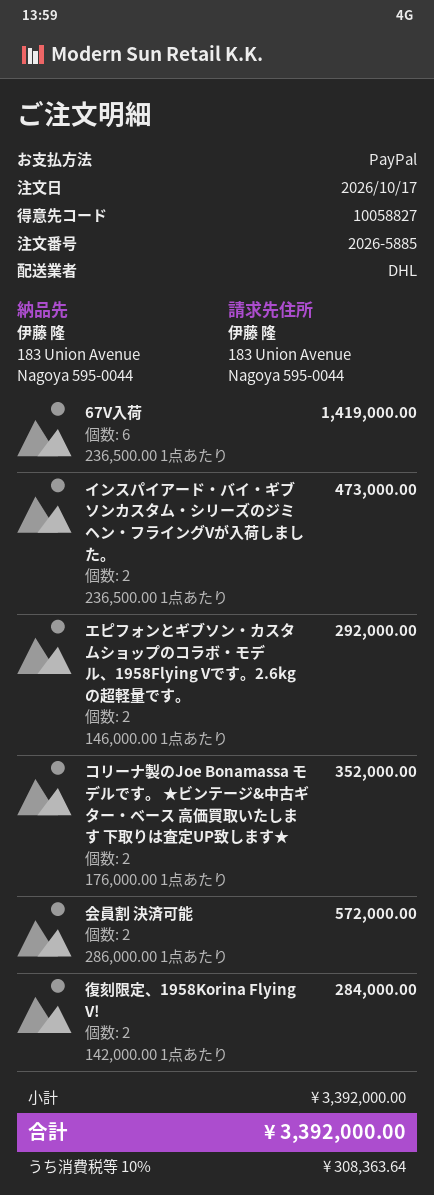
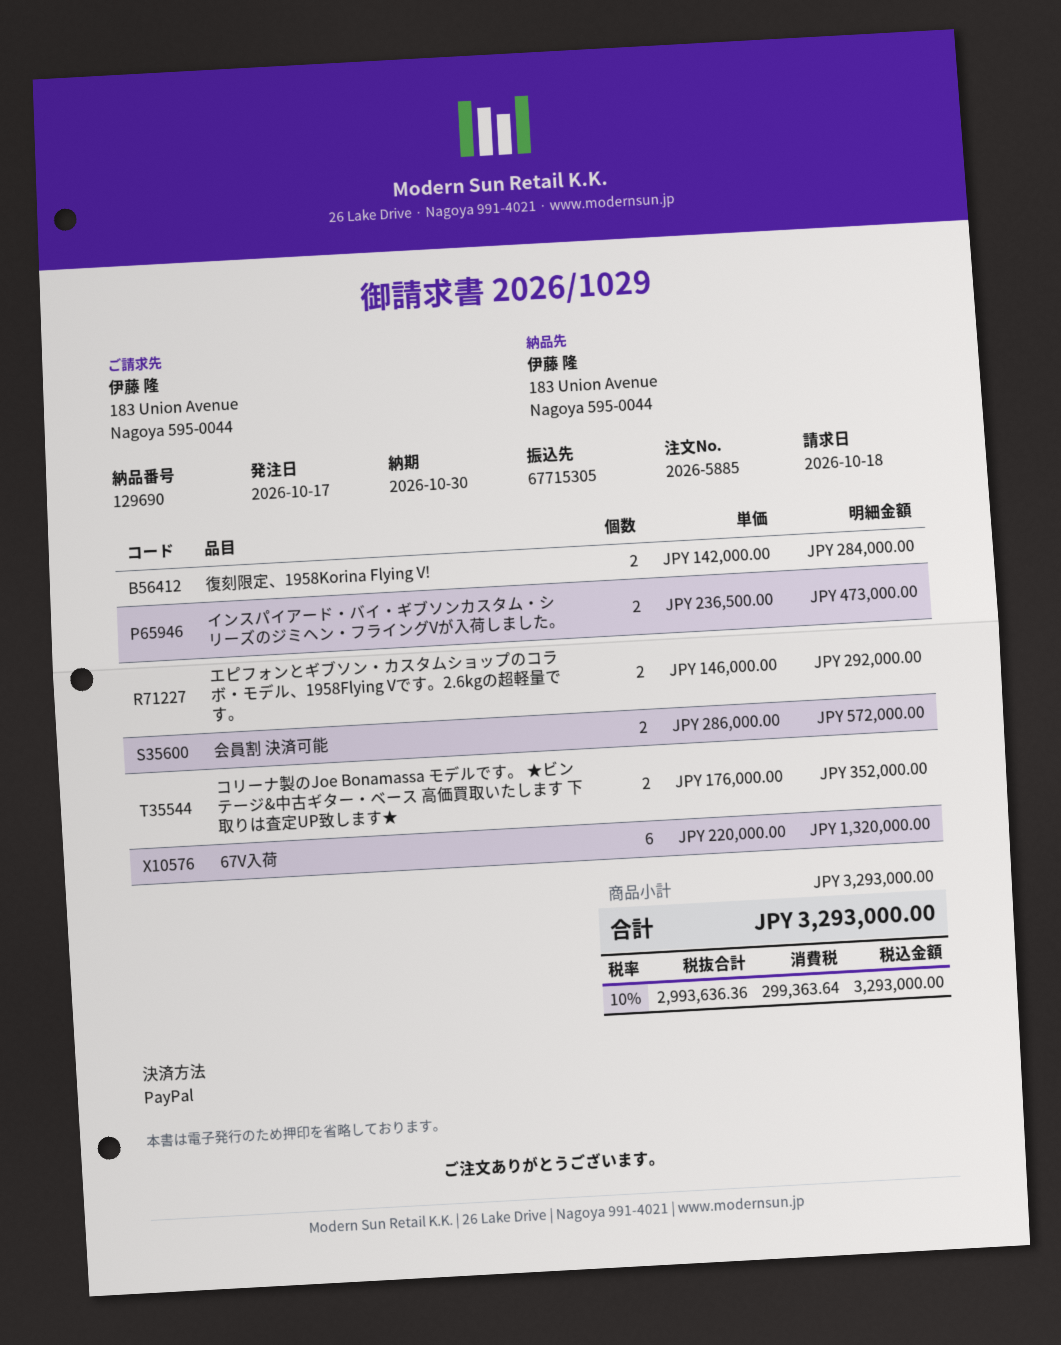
67V入荷: 6 x 236500.00 = 1419000.00 -> 6 x 220000.00 = 1320000.00
subtotal: 3392000.00 -> 3293000.00
tax: 10% = 308363.64 -> 10% = 299363.64
total: 3392000.00 -> 3293000.00

